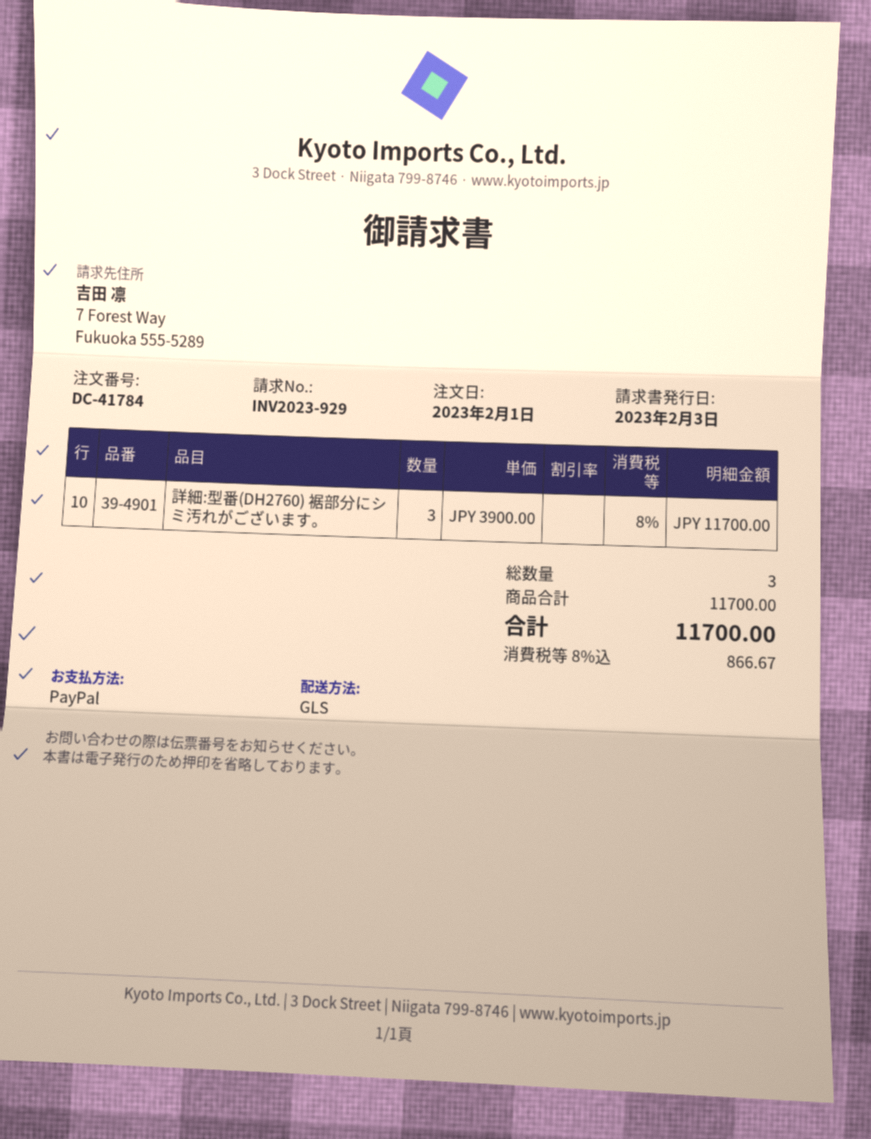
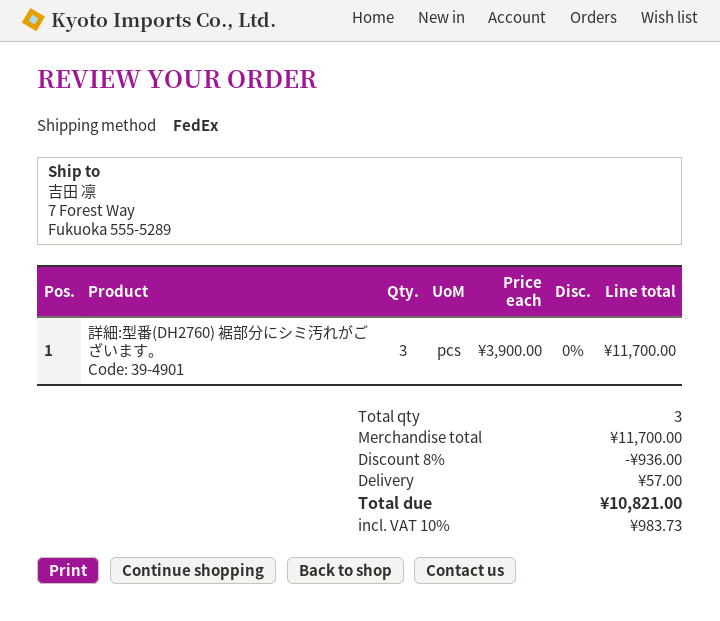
shipping method: GLS -> FedEx
discount: none -> 8% = 936.00
shipping: none -> 57.00
tax: 8% = 866.67 -> 10% = 983.73
total: 11700.00 -> 10821.00

